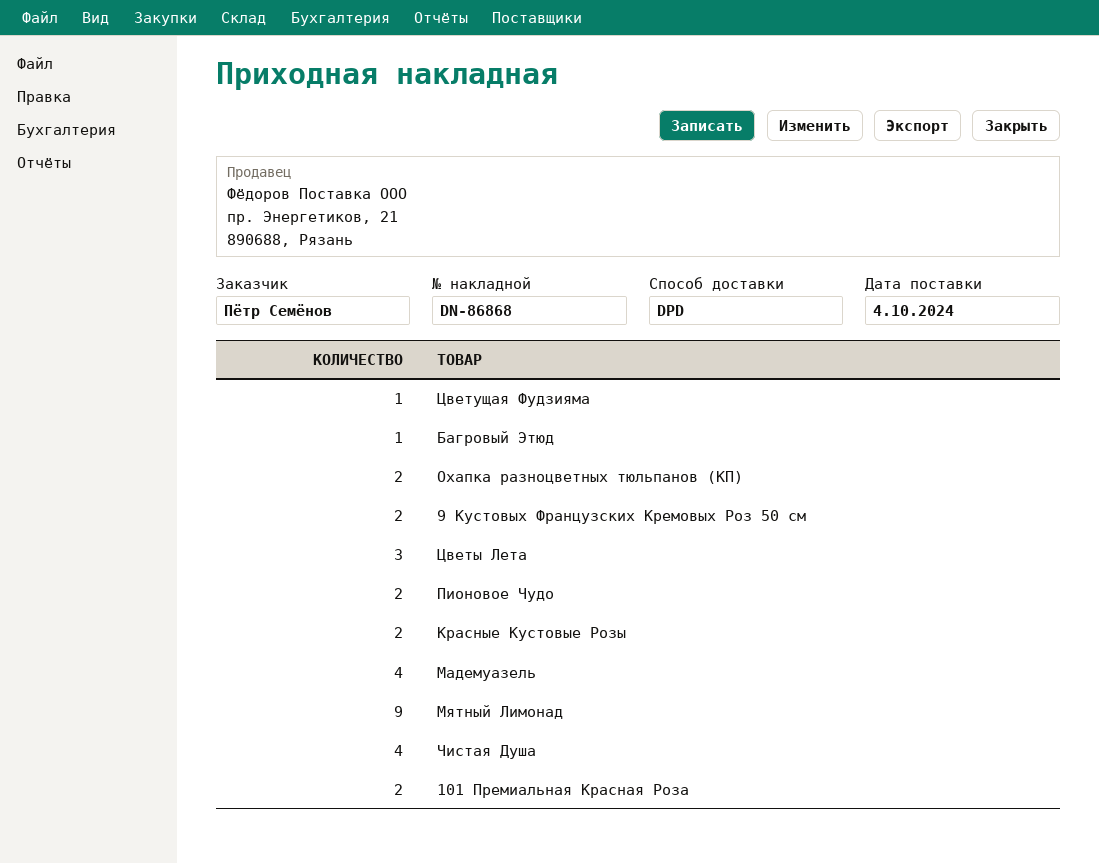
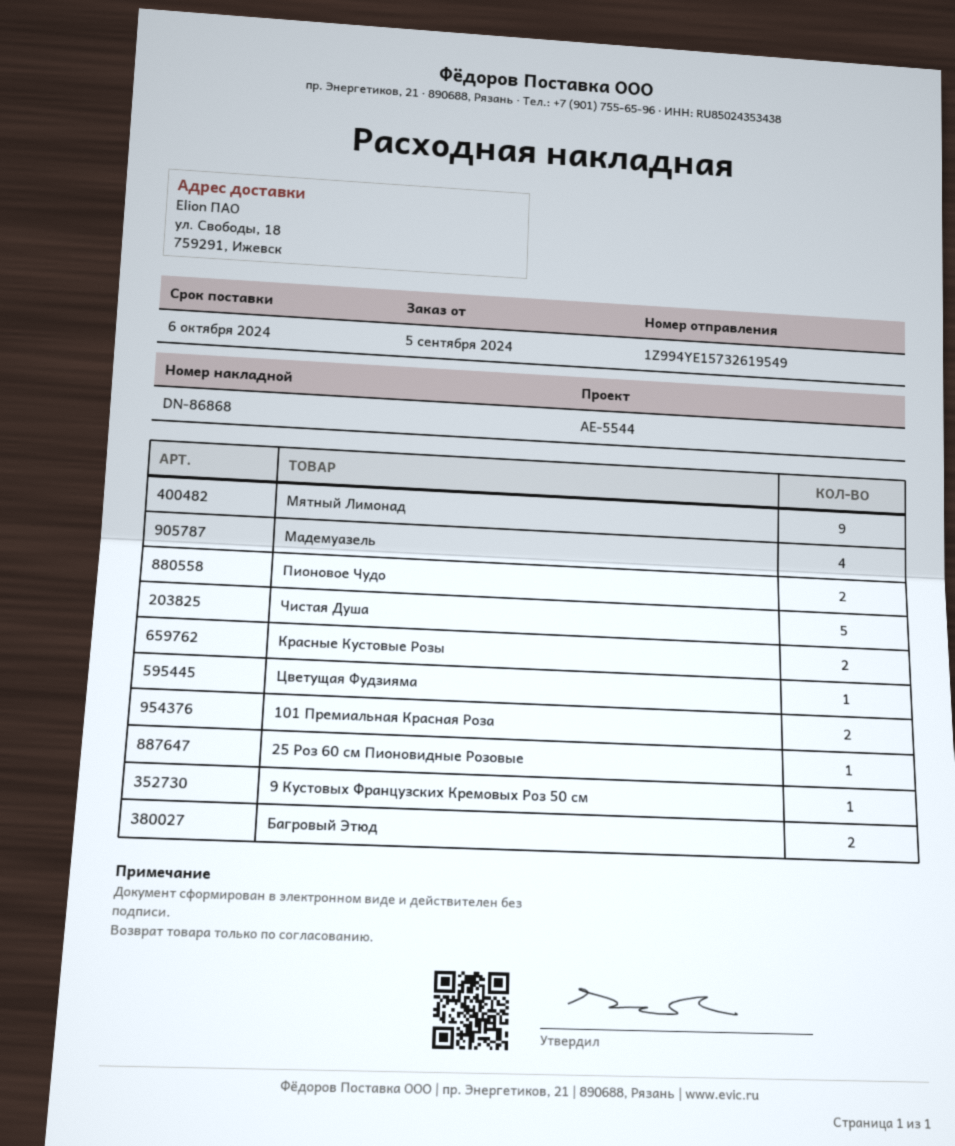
delivery date: 2024-10-04 -> 2024-10-06
Багровый Этюд: 1 -> 2
Oхапка разноцветных тюльпанов (КП): 2 -> none
9 Кустовых Французских Кремовых Роз 50 см: 2 -> 1
Цветы Лета: 3 -> none
Чистая Душа: 4 -> 5
25 Роз 60 см Пионовидные Розовые: none -> 1

